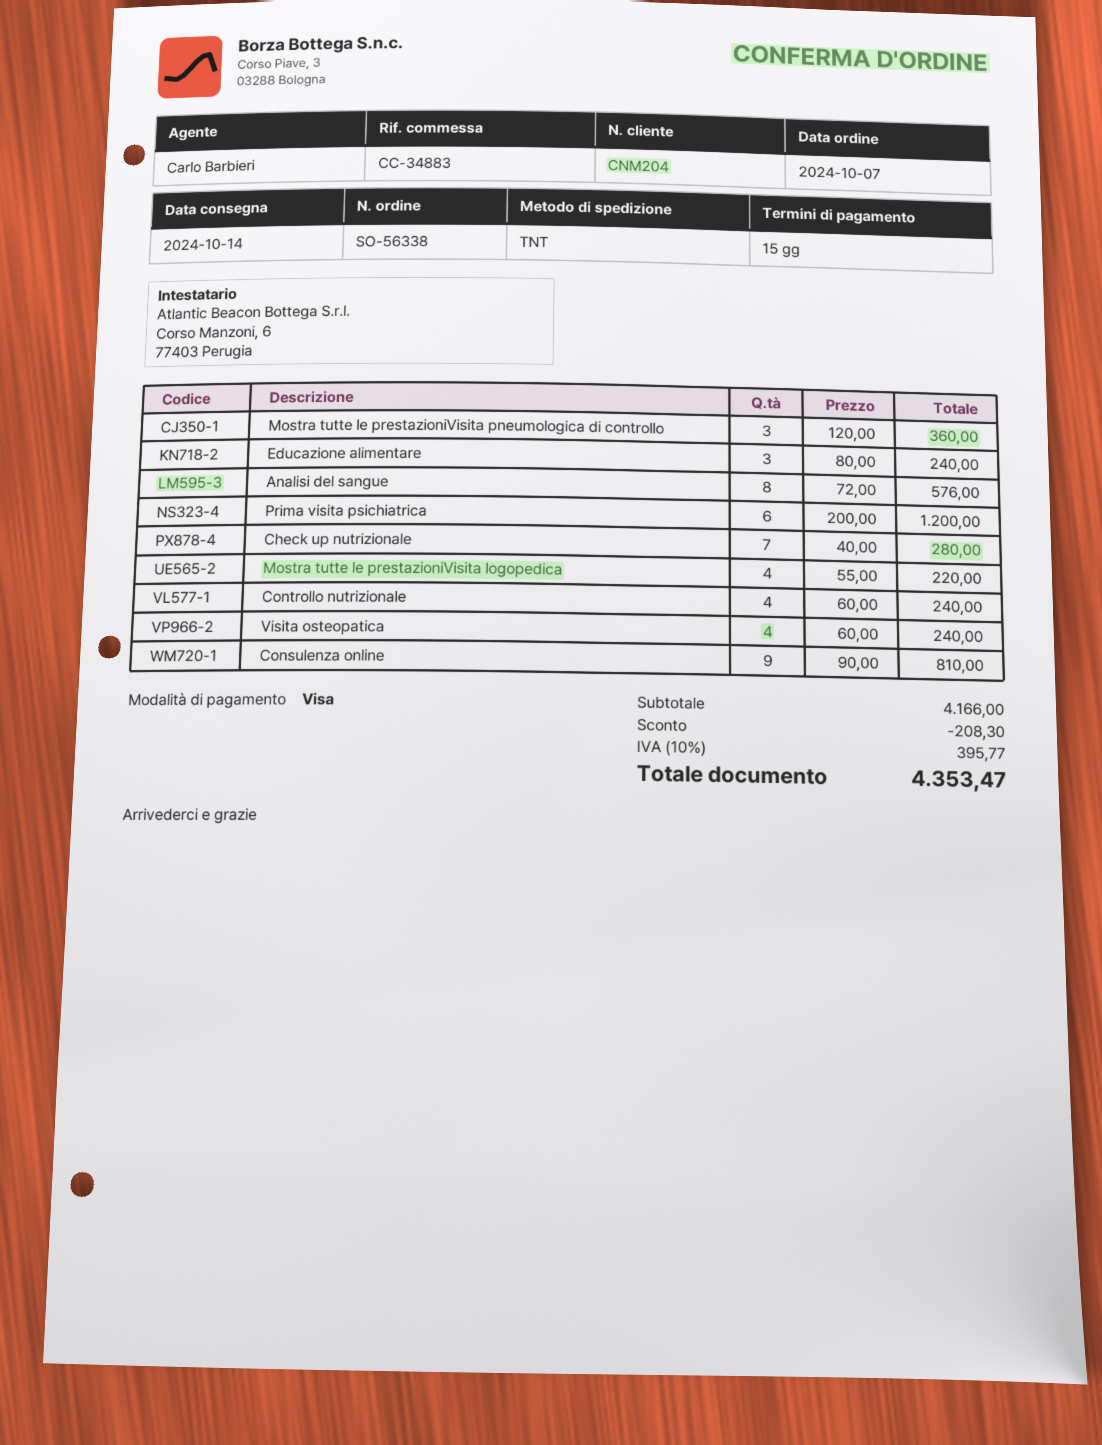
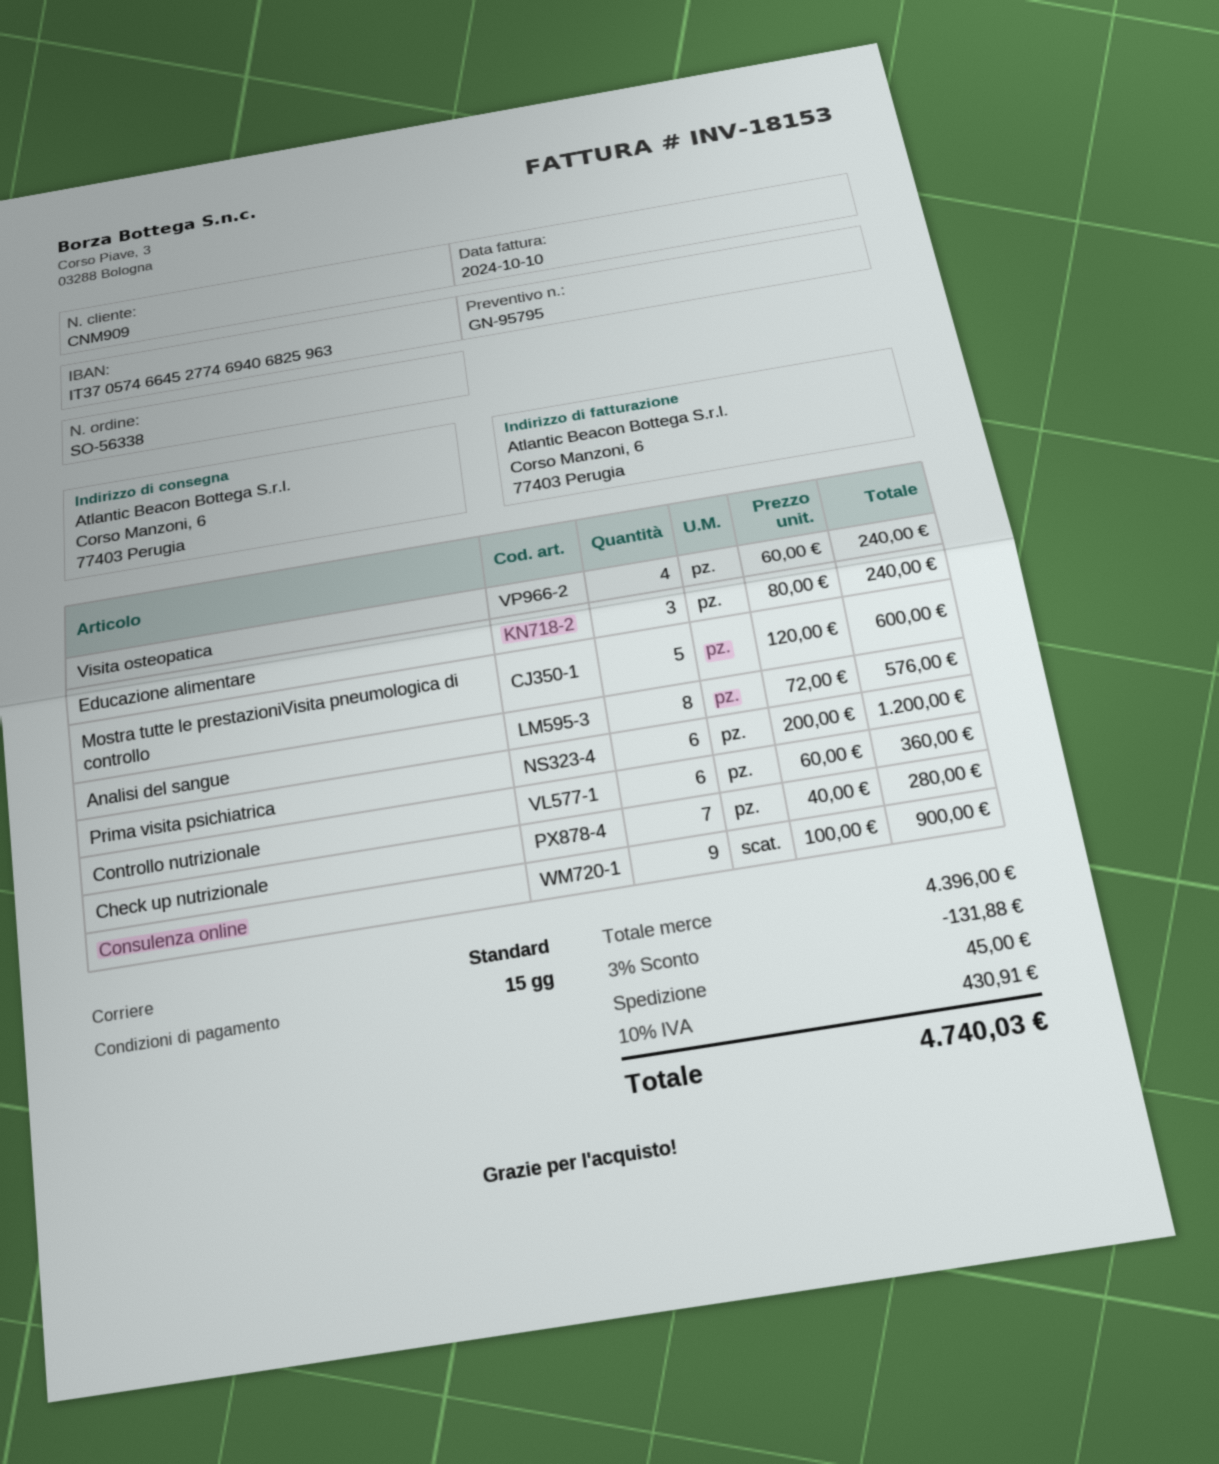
customer number: CNM204 -> CNM909
shipping method: TNT -> standard
Mostra tutte le prestazioniVisita pneumologica di controllo: 3 x 120.00 = 360.00 -> 5 x 120.00 = 600.00
Mostra tutte le prestazioniVisita logopedica: 4 x 55.00 = 220.00 -> none
Controllo nutrizionale: 4 x 60.00 = 240.00 -> 6 x 60.00 = 360.00
Consulenza online: 9 x 90.00 = 810.00 -> 9 x 100.00 = 900.00
subtotal: 4166.00 -> 4396.00
discount: 208.30 -> 131.88
shipping: none -> 45.00
tax: 10% = 395.77 -> 10% = 430.91
total: 4353.47 -> 4740.03

